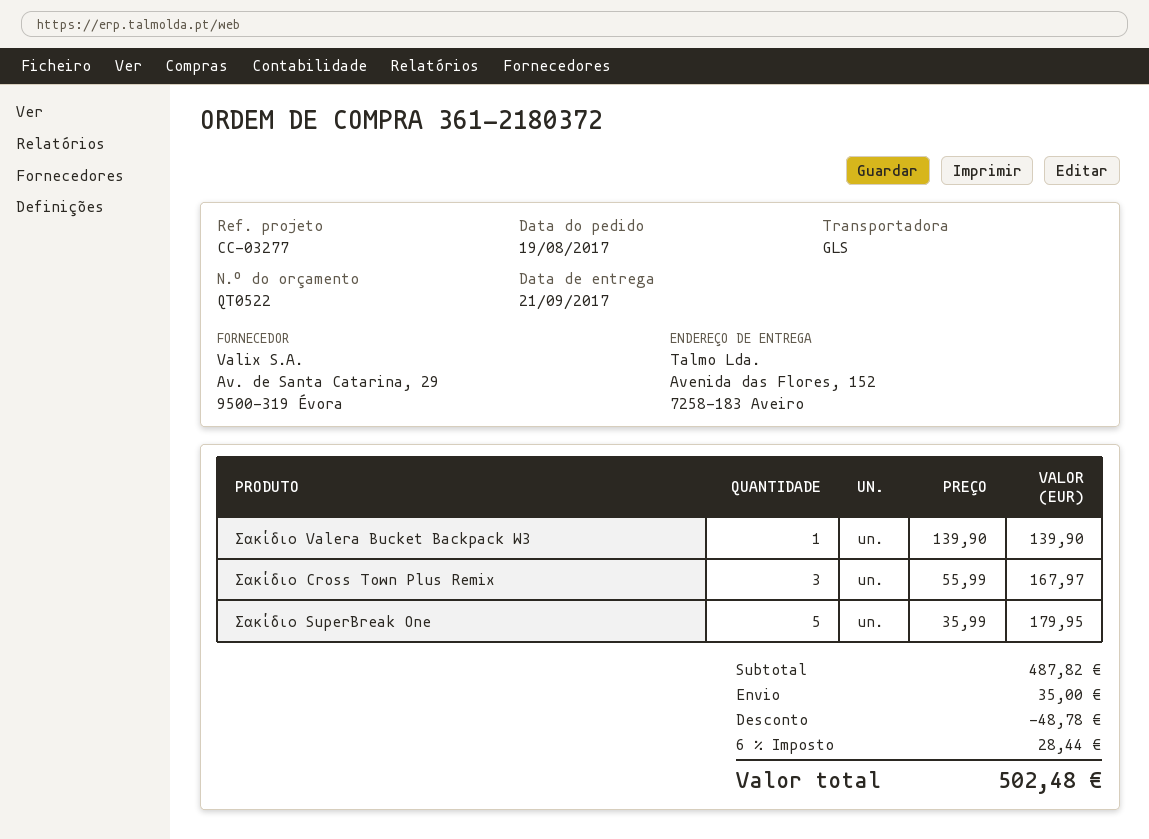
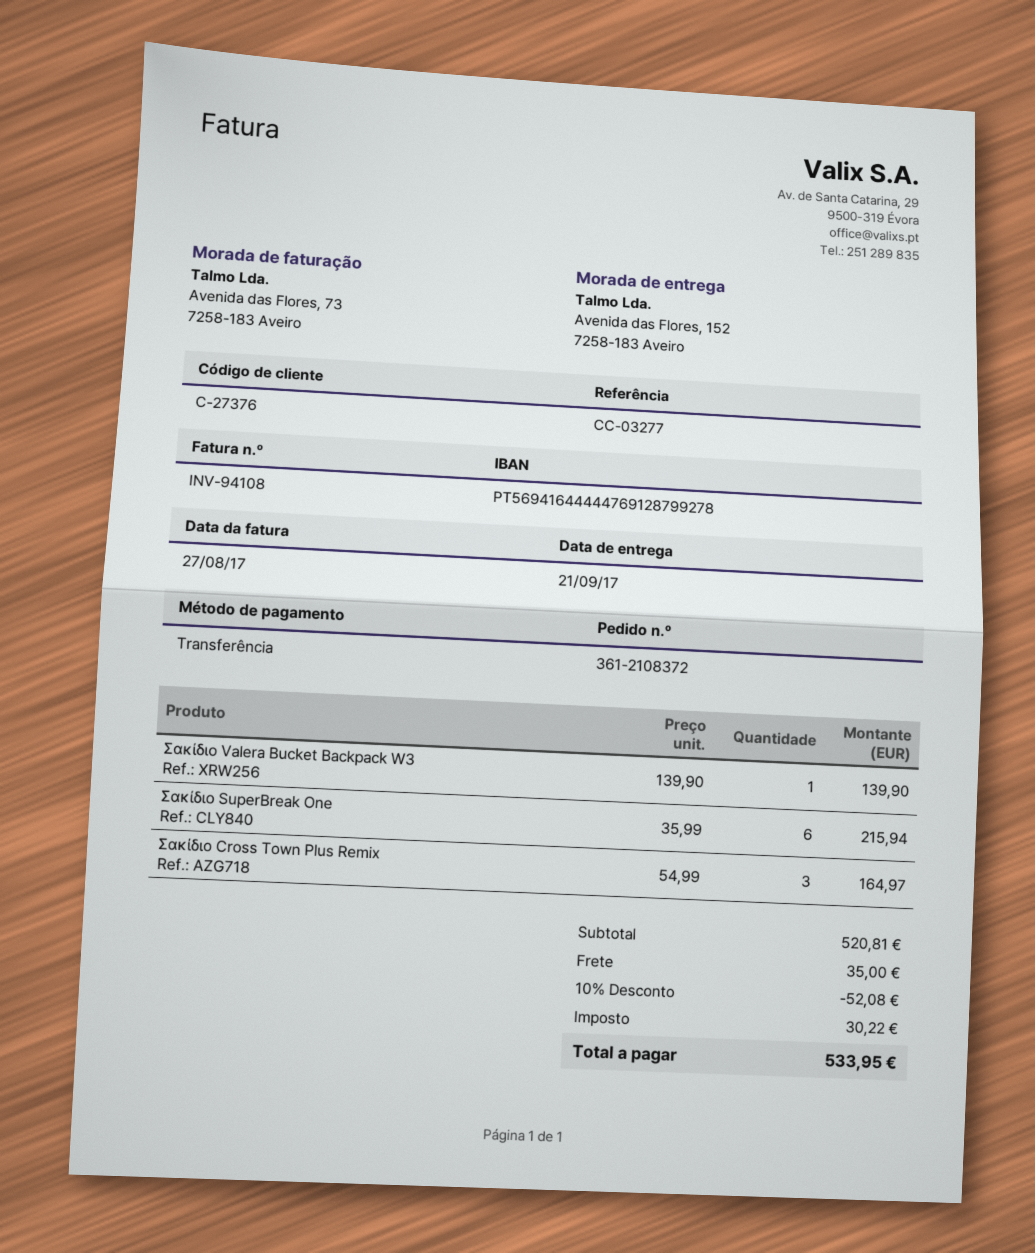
order number: 361-2180372 -> 361-2108372
Σακίδιο Cross Town Plus Remix: 3 x 55.99 = 167.97 -> 3 x 54.99 = 164.97
Σακίδιο SuperBreak One: 5 x 35.99 = 179.95 -> 6 x 35.99 = 215.94
subtotal: 487.82 -> 520.81
discount: 48.78 -> 52.08
tax: 28.44 -> 30.22
total: 502.48 -> 533.95

